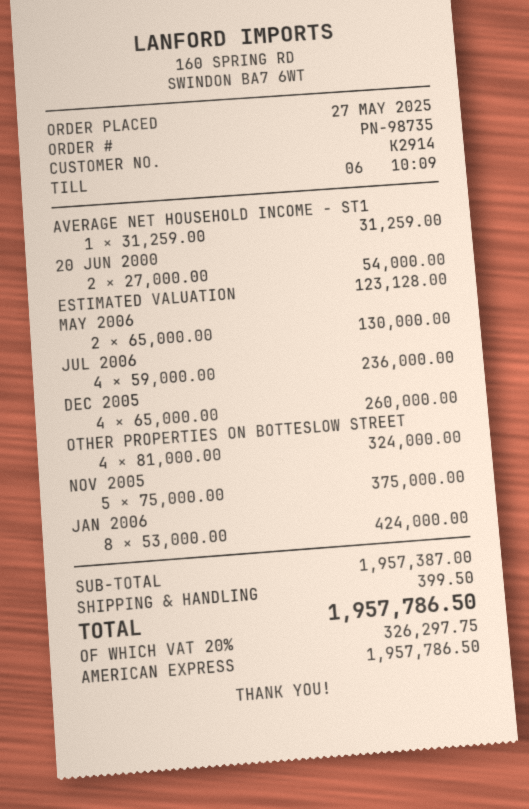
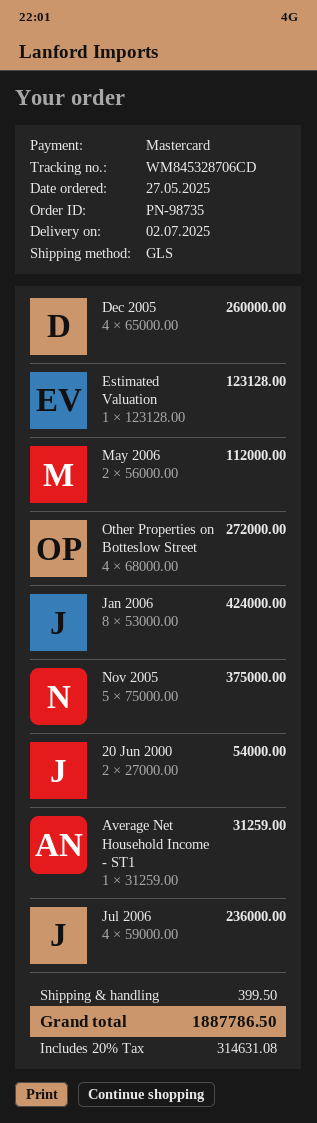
payment method: American Express -> Mastercard
MAY 2006: 2 x 65000.00 = 130000.00 -> 2 x 56000.00 = 112000.00
OTHER PROPERTIES ON BOTTESLOW STREET: 4 x 81000.00 = 324000.00 -> 4 x 68000.00 = 272000.00
tax: 20% = 326297.75 -> 20% = 314631.08
total: 1957786.50 -> 1887786.50

